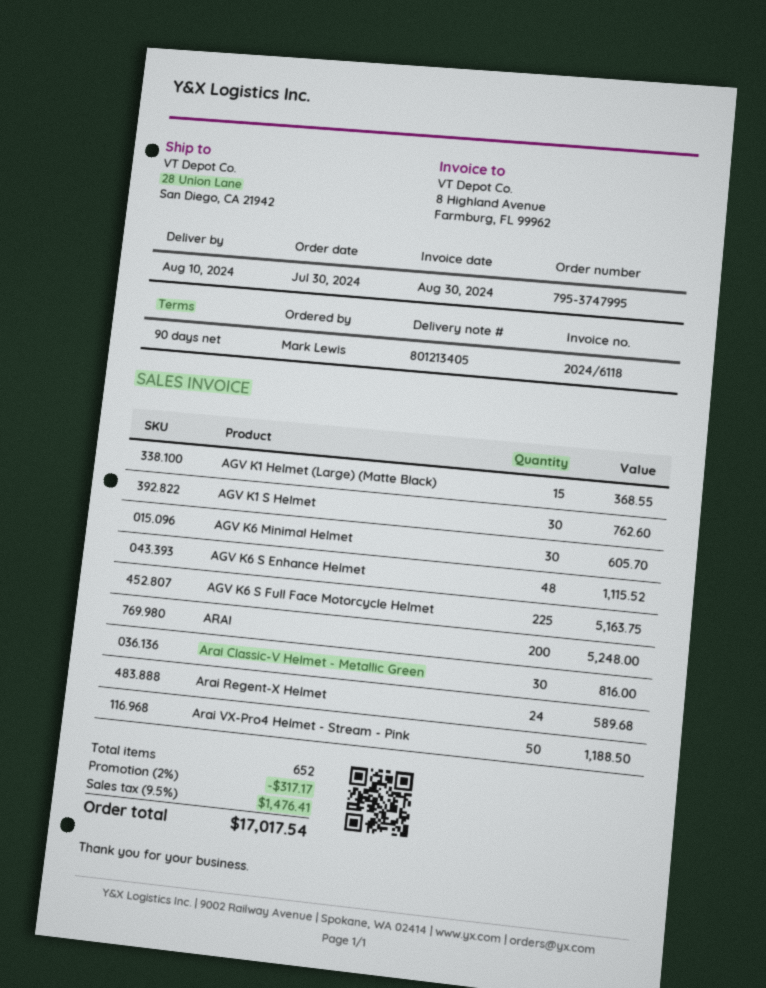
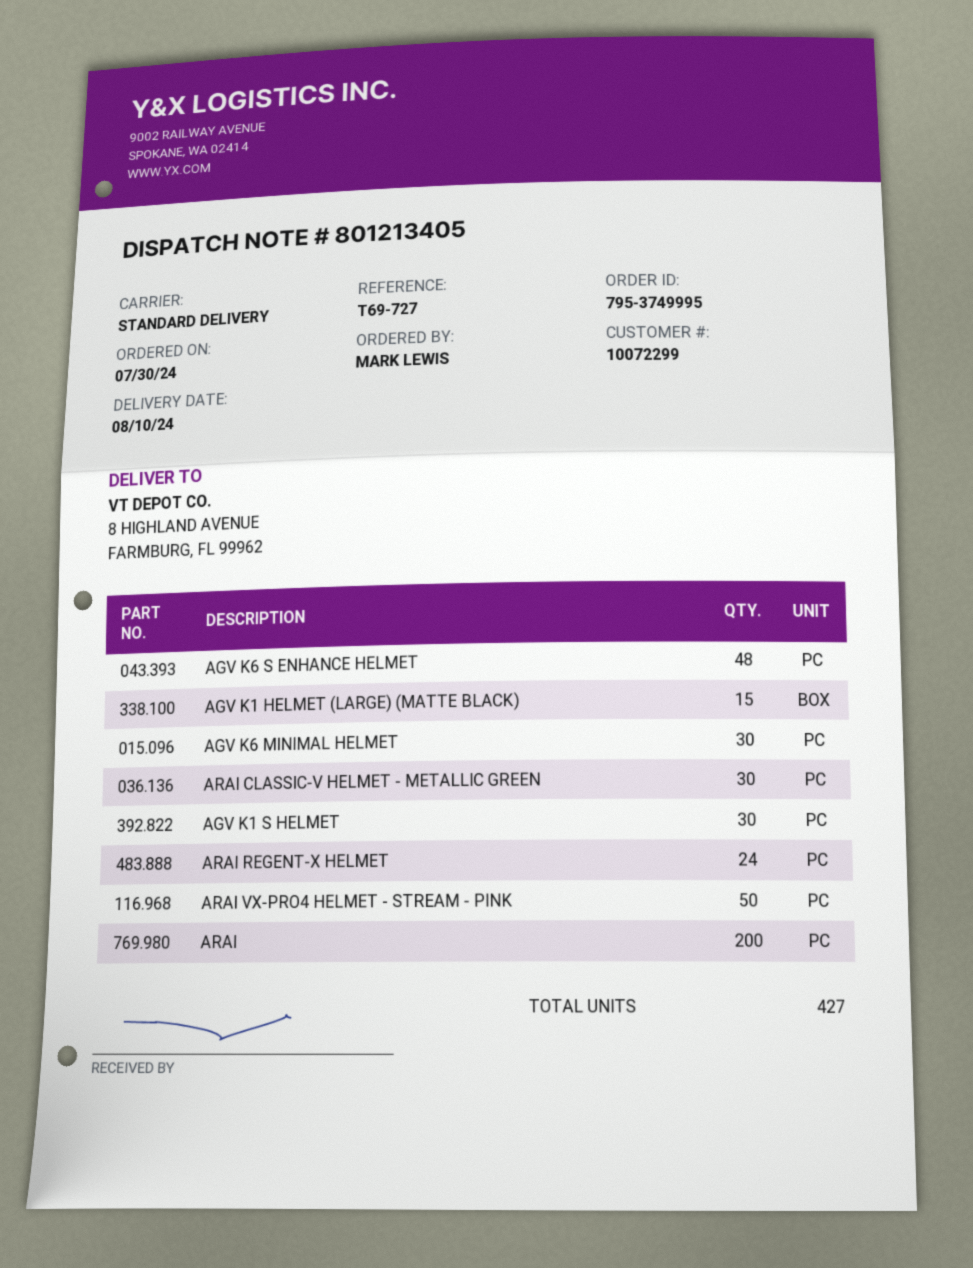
order number: 795-3747995 -> 795-3749995
ship to: 28 Union Lane, San Diego, CA 21942 -> 8 HIGHLAND AVENUE, FARMBURG, FL 99962
AGV K6 S Full Face Motorcycle Helmet: 225 -> none
total quantity: 652 -> 427

